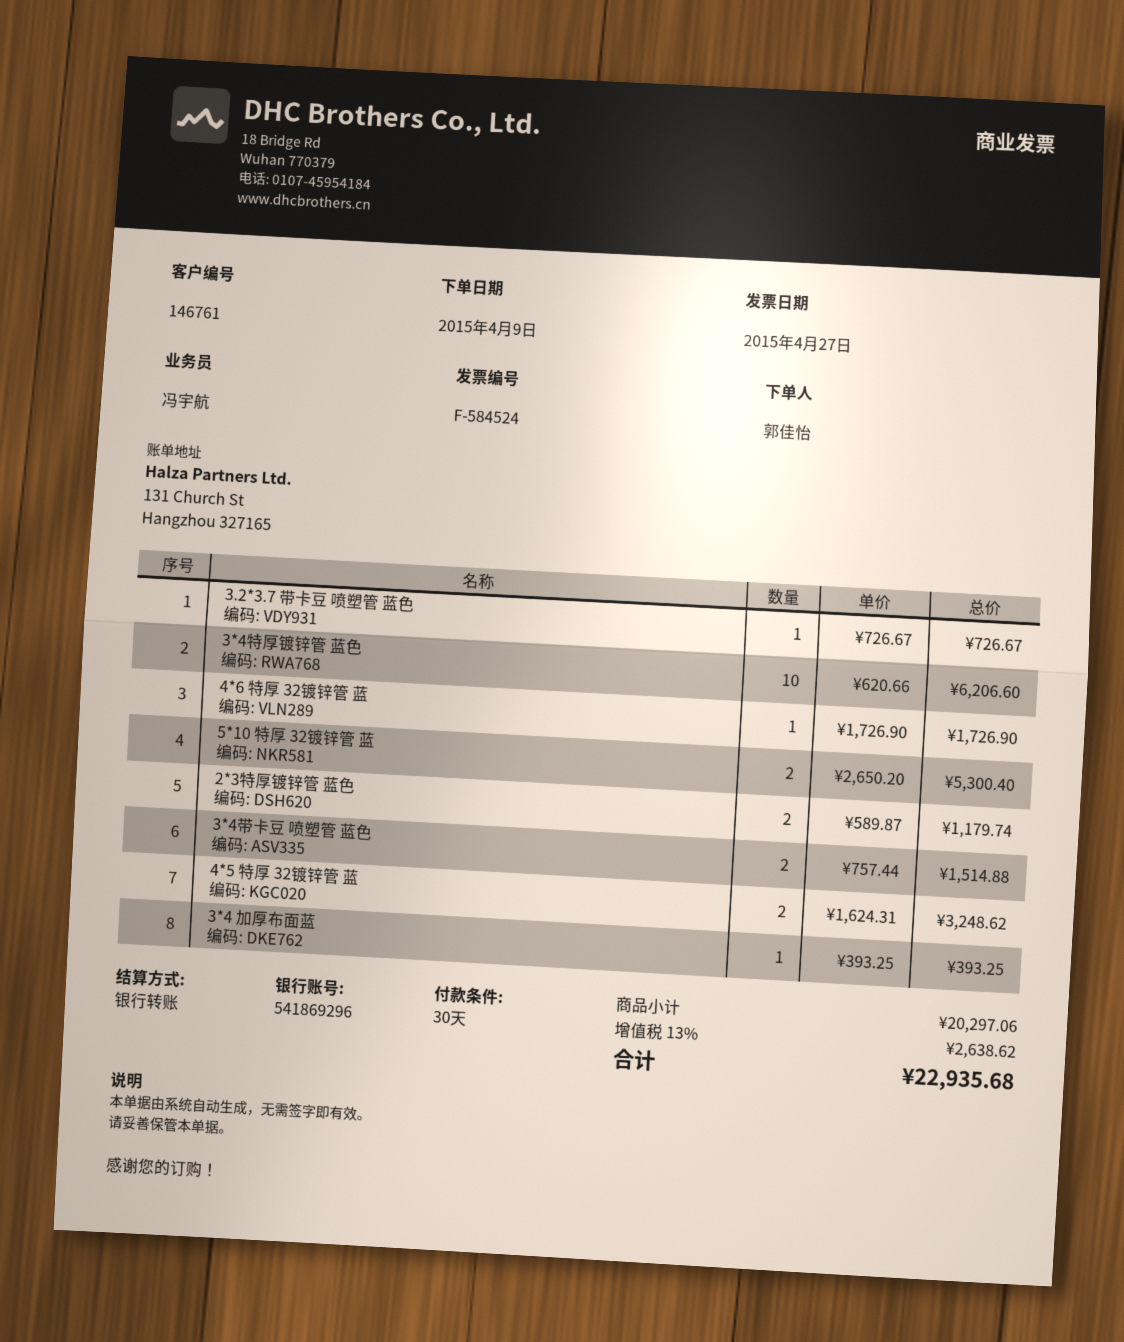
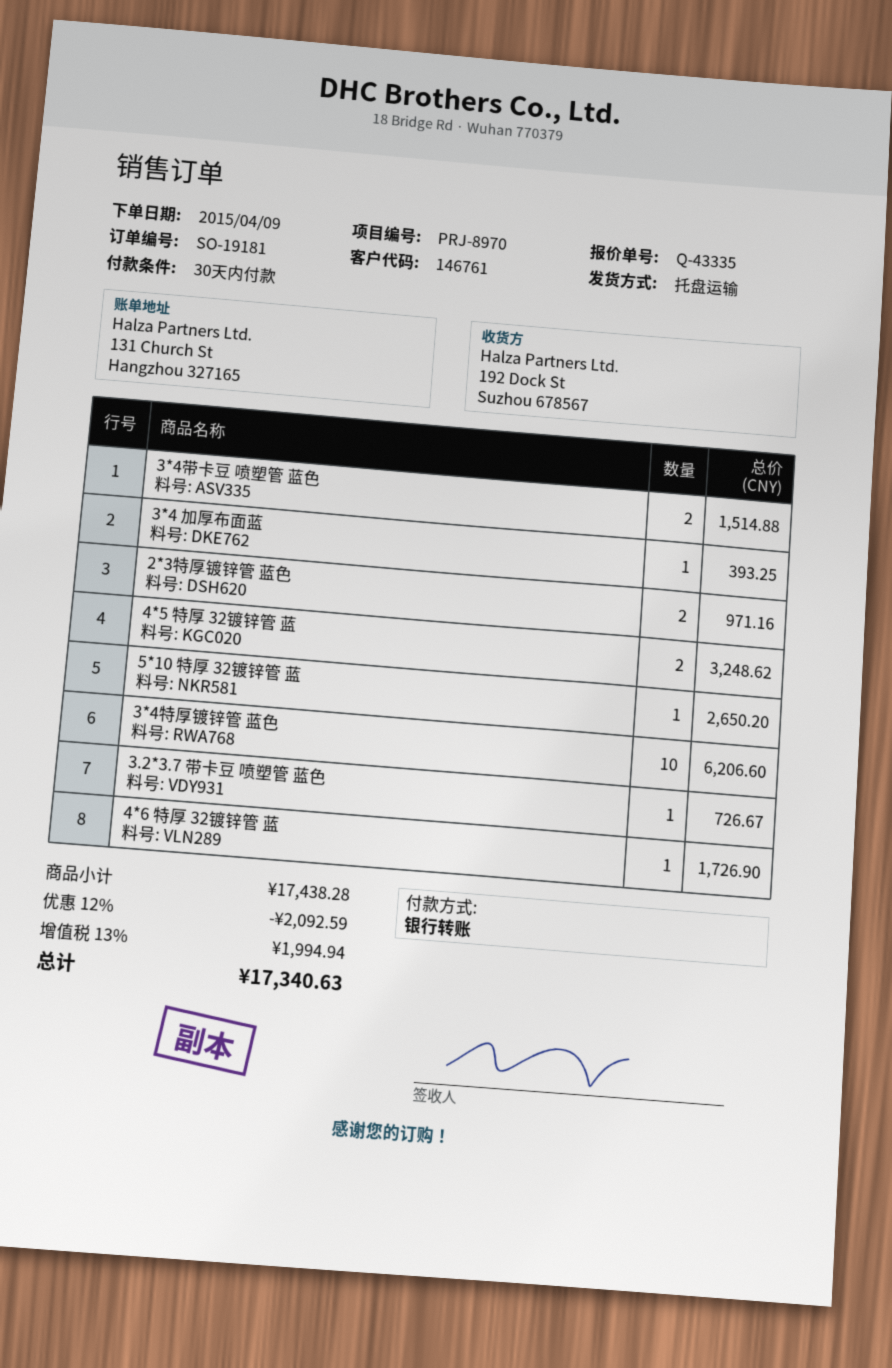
5*10 特厚 32镀锌管 蓝: 2 for 5300.40 -> 1 for 2650.20
2*3特厚镀锌管 蓝色: 2 for 1179.74 -> 2 for 971.16
subtotal: 20297.06 -> 17438.28
discount: none -> 12% = 2092.59
tax: 13% = 2638.62 -> 13% = 1994.94
total: 22935.68 -> 17340.63

